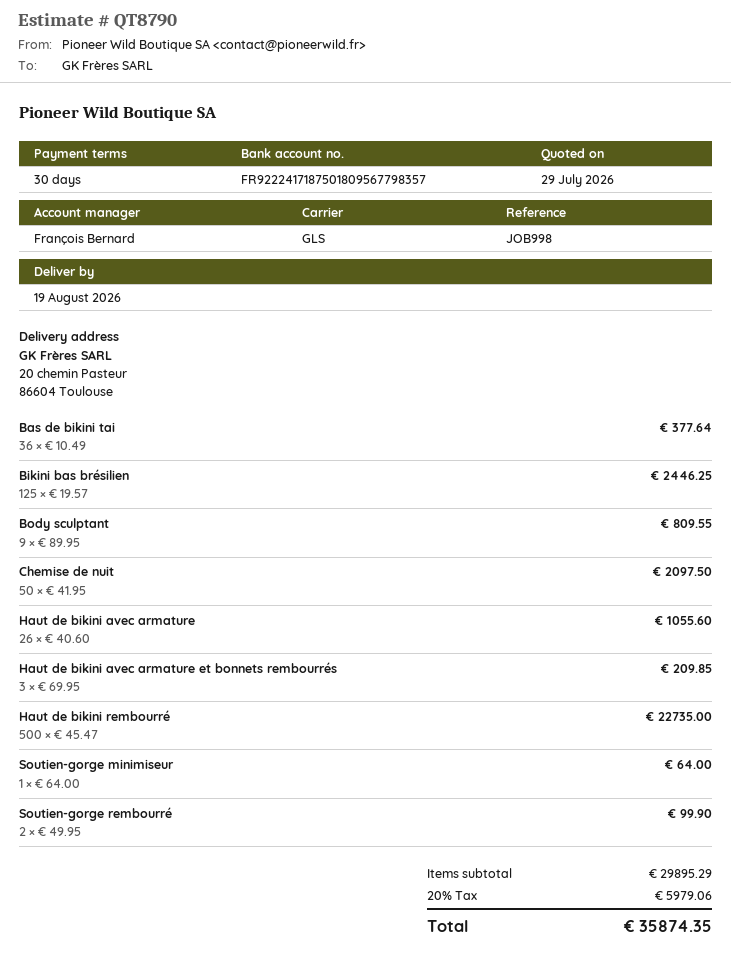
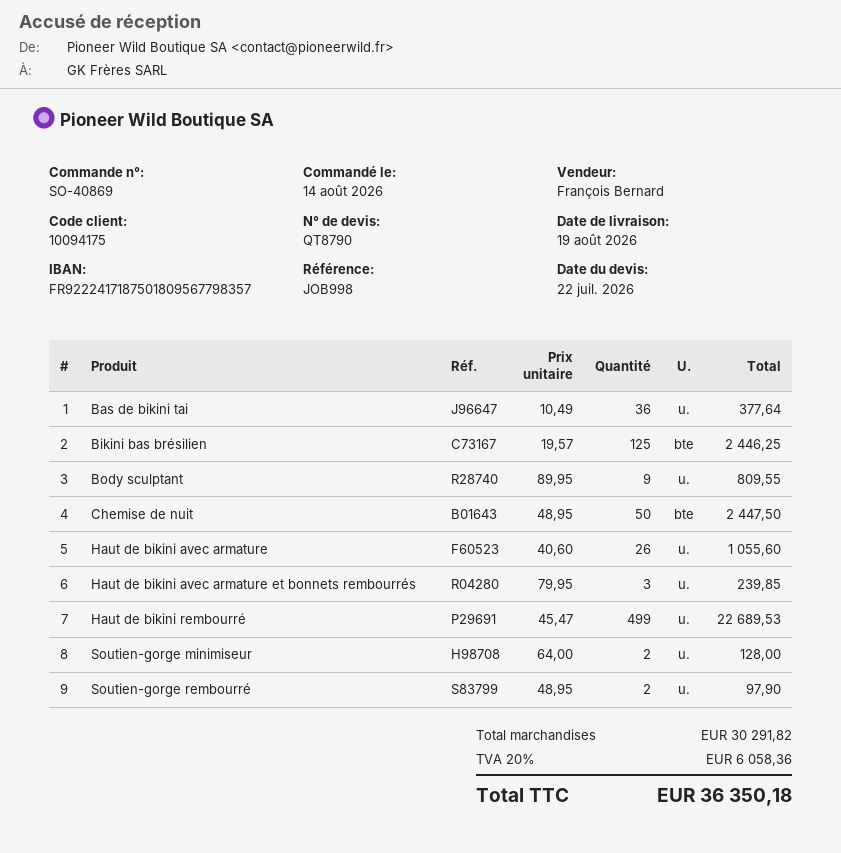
quote date: 2026-07-29 -> 2026-07-22
Chemise de nuit: 50 x 41.95 = 2097.50 -> 50 x 48.95 = 2447.50
Haut de bikini avec armature et bonnets rembourrés: 3 x 69.95 = 209.85 -> 3 x 79.95 = 239.85
Haut de bikini rembourré: 500 x 45.47 = 22735.00 -> 499 x 45.47 = 22689.53
Soutien-gorge minimiseur: 1 x 64.00 = 64.00 -> 2 x 64.00 = 128.00
Soutien-gorge rembourré: 2 x 49.95 = 99.90 -> 2 x 48.95 = 97.90
subtotal: 29895.29 -> 30291.82
tax: 20% = 5979.06 -> 20% = 6058.36
total: 35874.35 -> 36350.18

